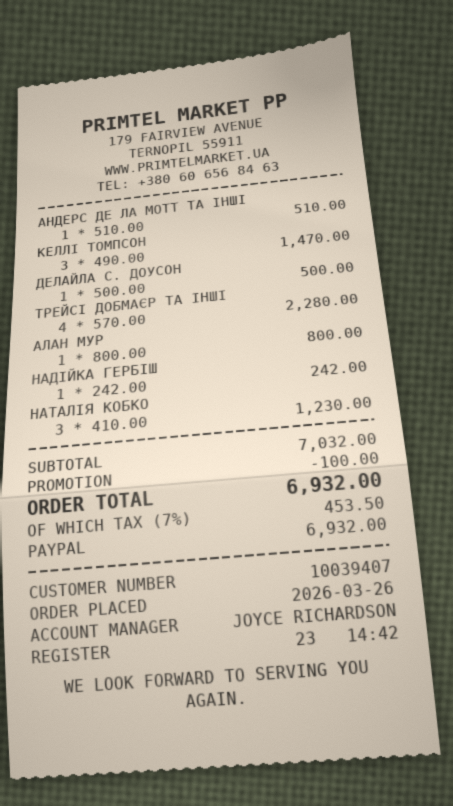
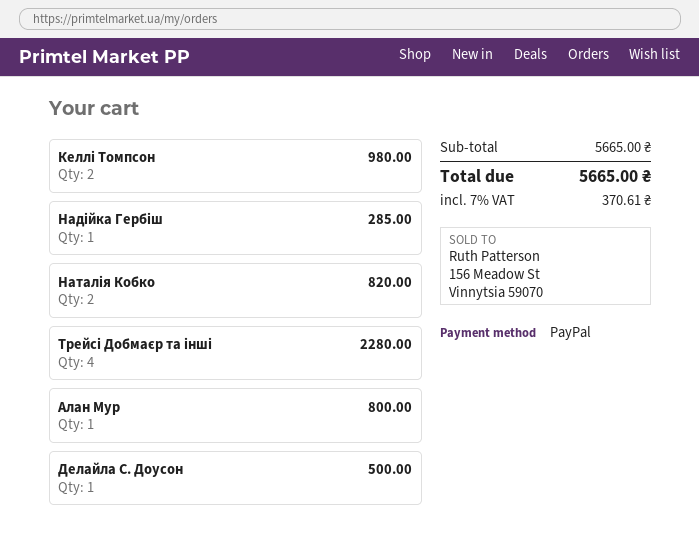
АНДЕРС ДЕ ЛА МОТТ ТА ІНШІ: 1 for 510.00 -> none
КЕЛЛІ ТОМПСОН: 3 for 1470.00 -> 2 for 980.00
НАДІЙКА ГЕРБІШ: 1 for 242.00 -> 1 for 285.00
НАТАЛІЯ КОБКО: 3 for 1230.00 -> 2 for 820.00
subtotal: 7032.00 -> 5665.00
discount: 100.00 -> none
tax: 7% = 453.50 -> 7% = 370.61
total: 6932.00 -> 5665.00

